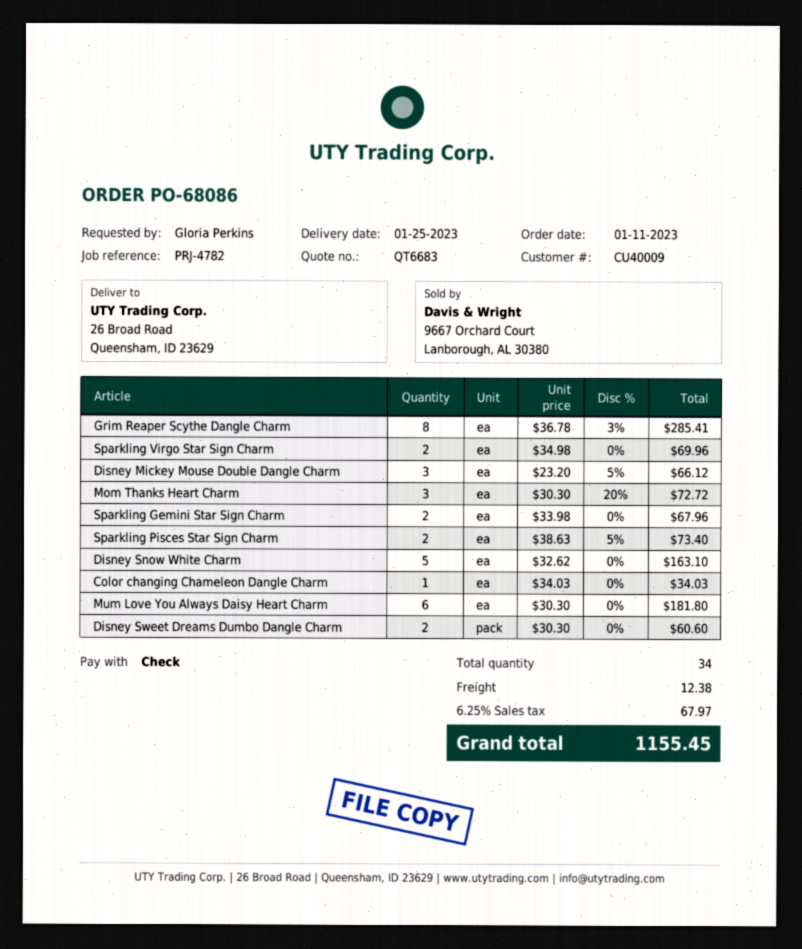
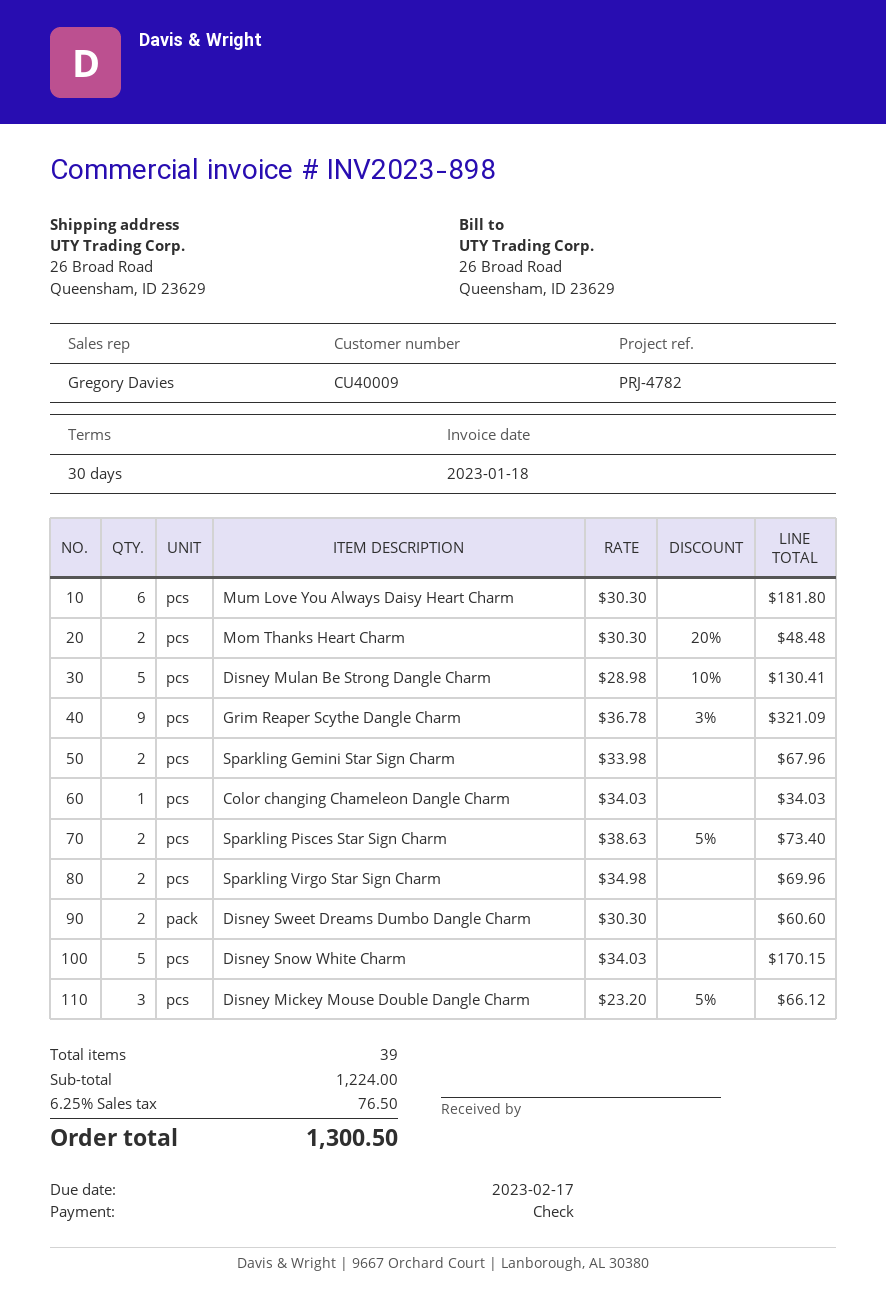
Grim Reaper Scythe Dangle Charm: 8 x 36.78 - 3% = 285.41 -> 9 x 36.78 - 3% = 321.09
Mom Thanks Heart Charm: 3 x 30.30 - 20% = 72.72 -> 2 x 30.30 - 20% = 48.48
Disney Snow White Charm: 5 x 32.62 = 163.10 -> 5 x 34.03 = 170.15
Disney Mulan Be Strong Dangle Charm: none -> 5 x 28.98 - 10% = 130.41
total quantity: 34 -> 39
shipping: 12.38 -> none
tax: 6.25% = 67.97 -> 6.25% = 76.50
total: 1155.45 -> 1300.50

